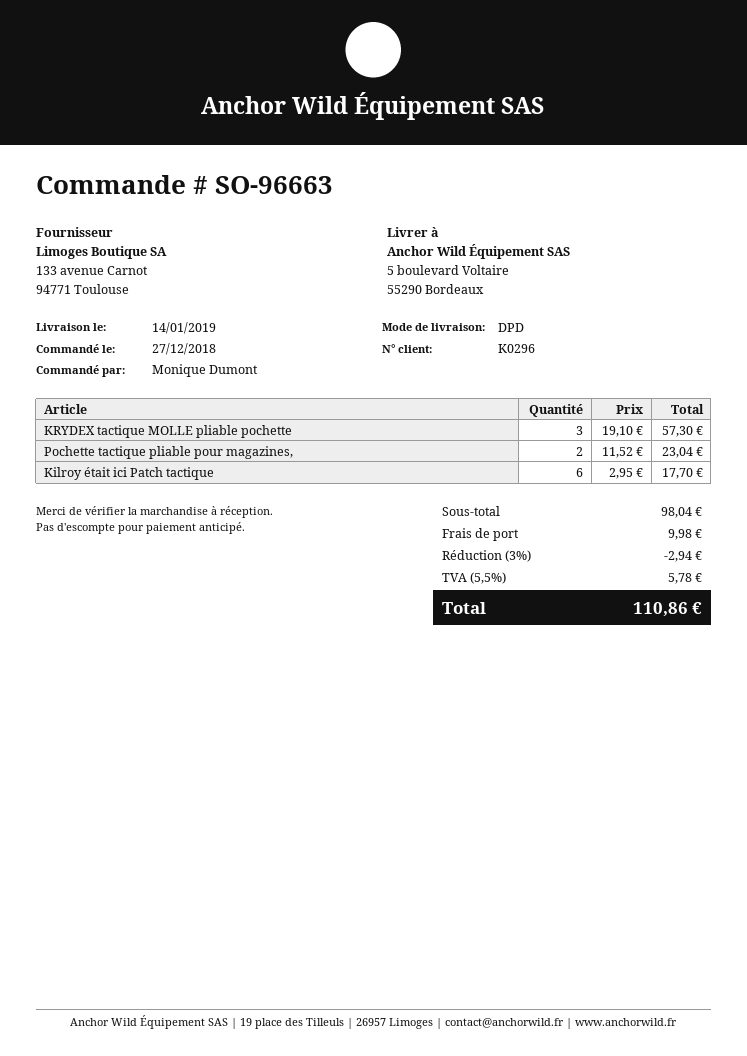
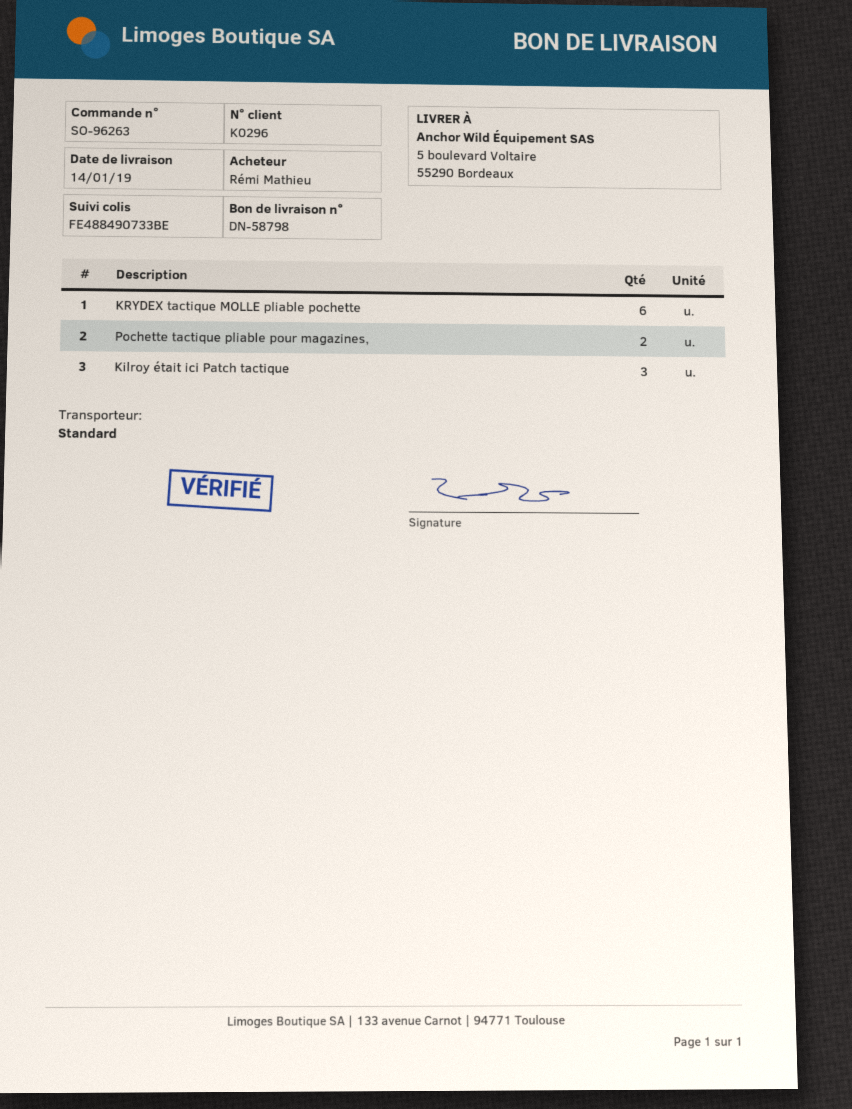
order number: SO-96663 -> SO-96263
ordered by: Monique Dumont -> Rémi Mathieu
shipping method: DPD -> standard
KRYDEX tactique MOLLE pliable pochette: 3 -> 6
Kilroy était ici Patch tactique: 6 -> 3

